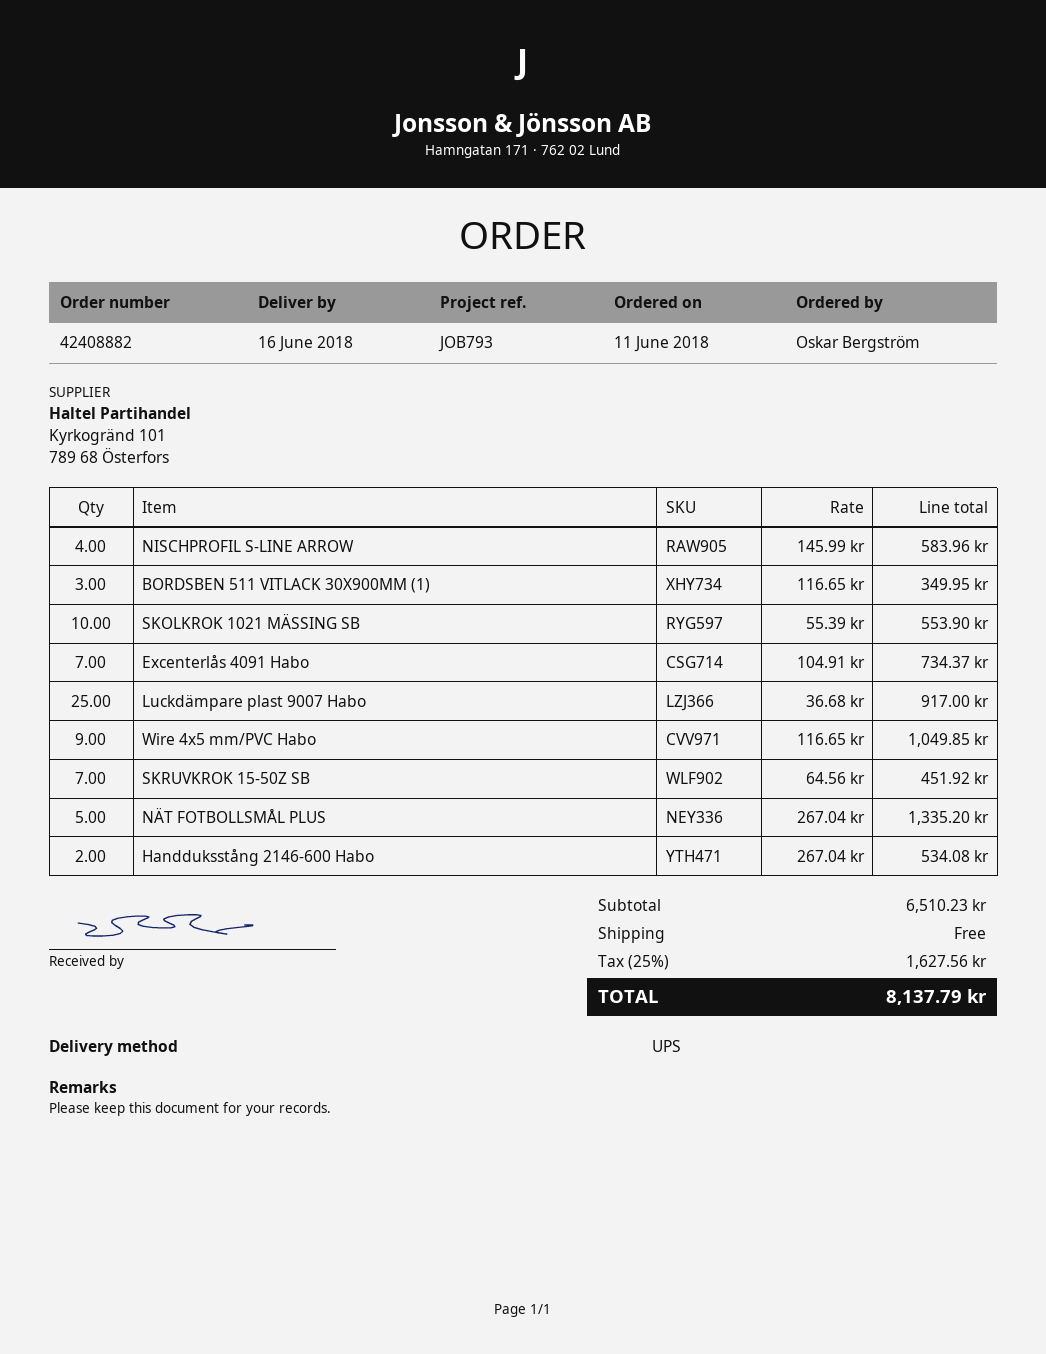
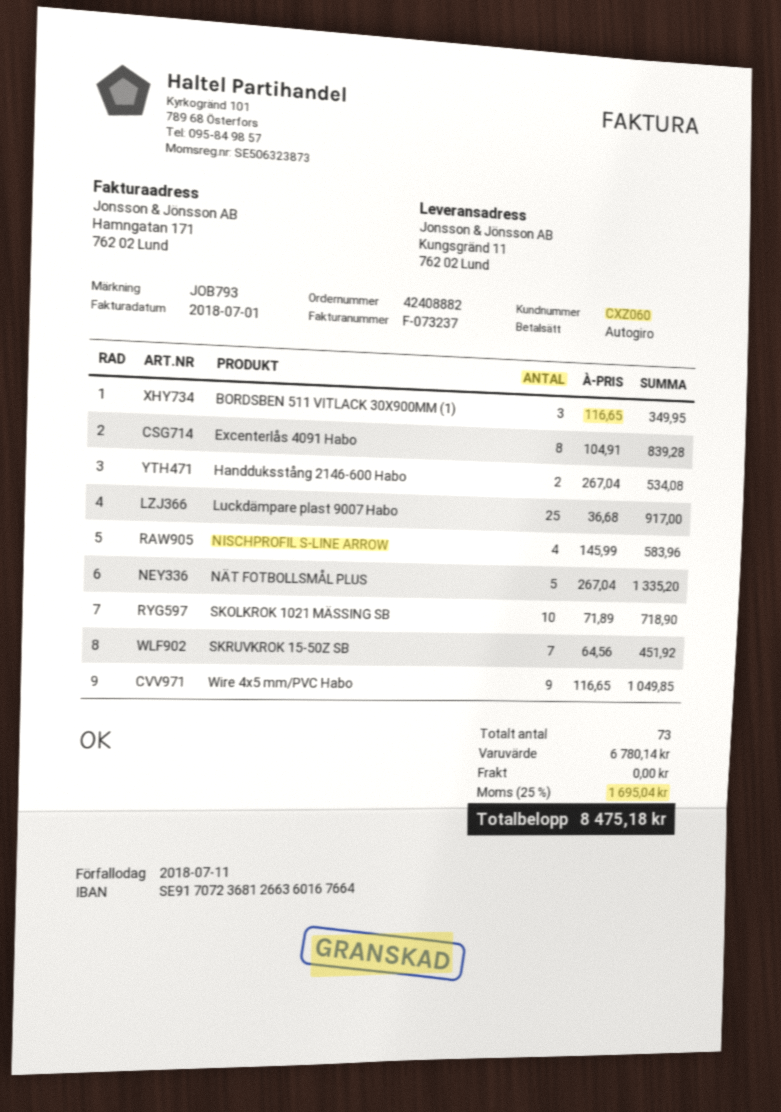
SKOLKROK 1021 MÄSSING SB: 10 x 55.39 = 553.90 -> 10 x 71.89 = 718.90
Excenterlås 4091 Habo: 7 x 104.91 = 734.37 -> 8 x 104.91 = 839.28
subtotal: 6510.23 -> 6780.14
tax: 25% = 1627.56 -> 25% = 1695.04
total: 8137.79 -> 8475.18

